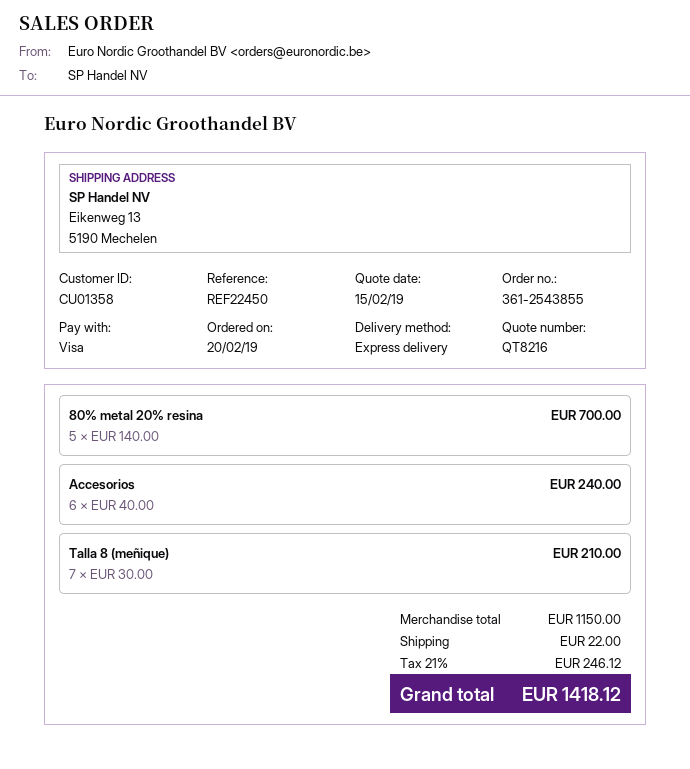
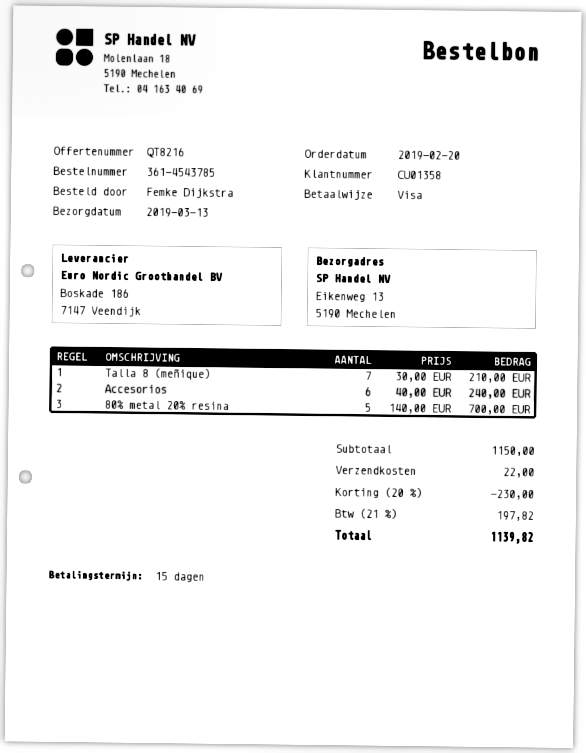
order number: 361-2543855 -> 361-4543785
discount: none -> 20% = 230.00
tax: 21% = 246.12 -> 21% = 197.82
total: 1418.12 -> 1139.82

